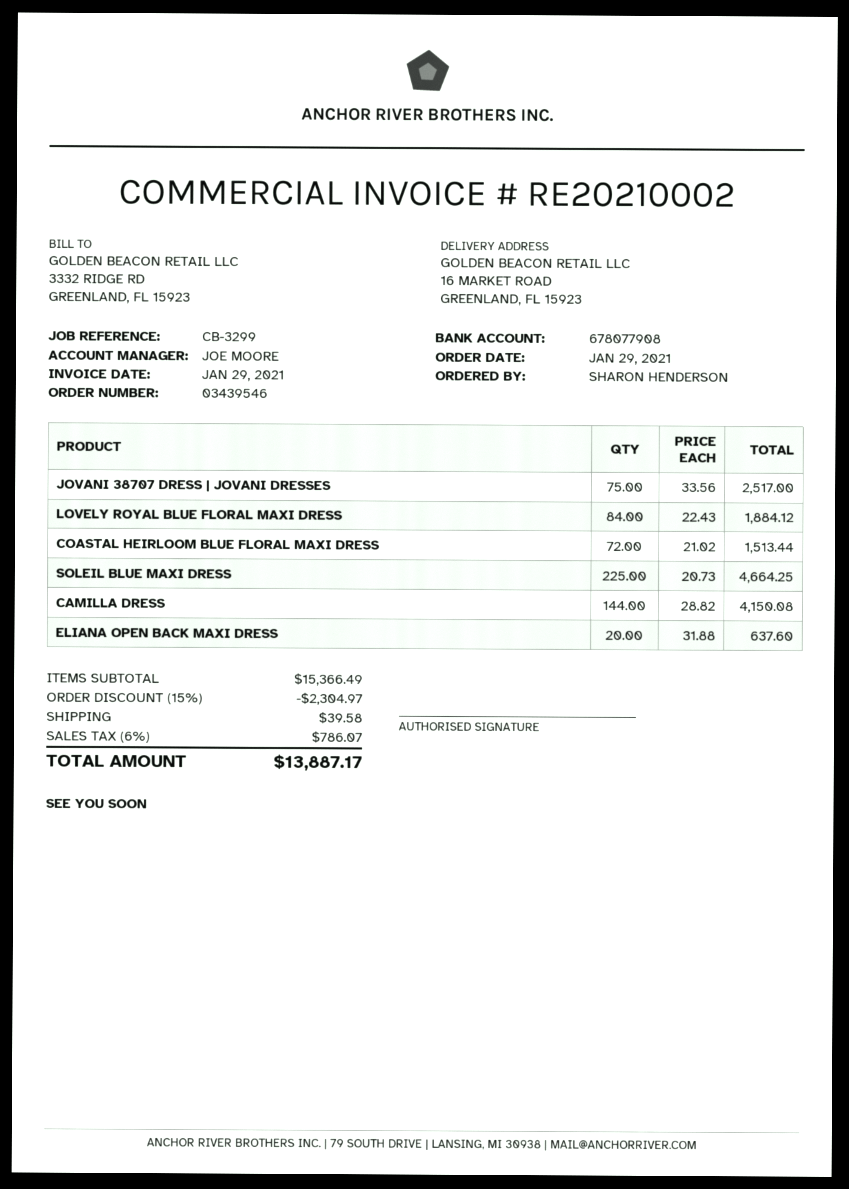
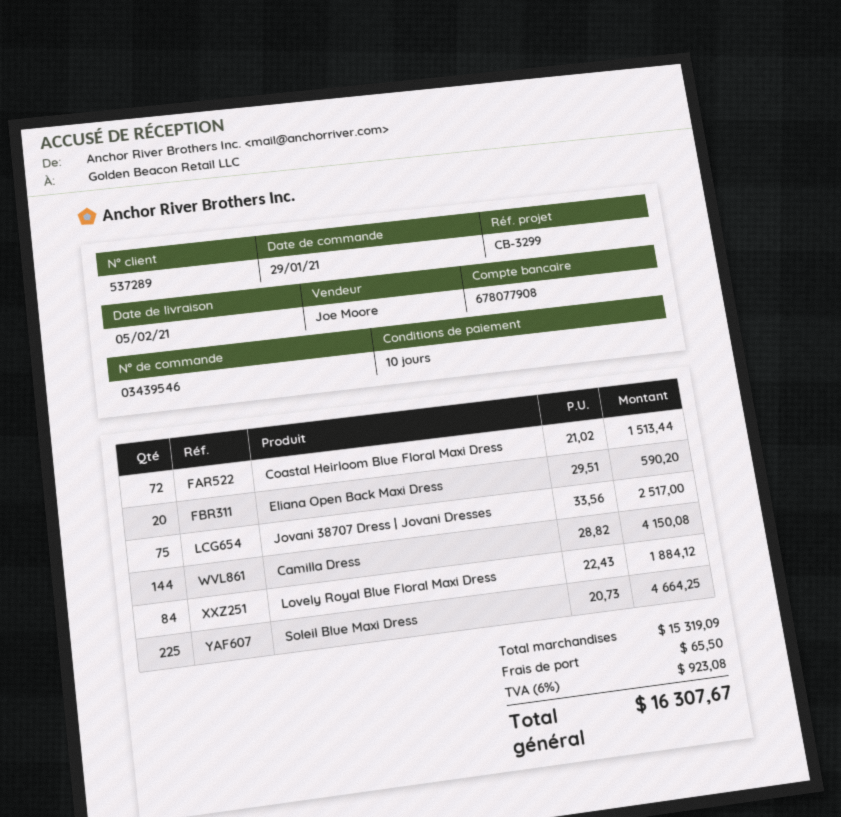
ELIANA OPEN BACK MAXI DRESS: 20 x 31.88 = 637.60 -> 20 x 29.51 = 590.20
subtotal: 15366.49 -> 15319.09
discount: 15% = 2304.97 -> none
shipping: 39.58 -> 65.50
tax: 6% = 786.07 -> 6% = 923.08
total: 13887.17 -> 16307.67

